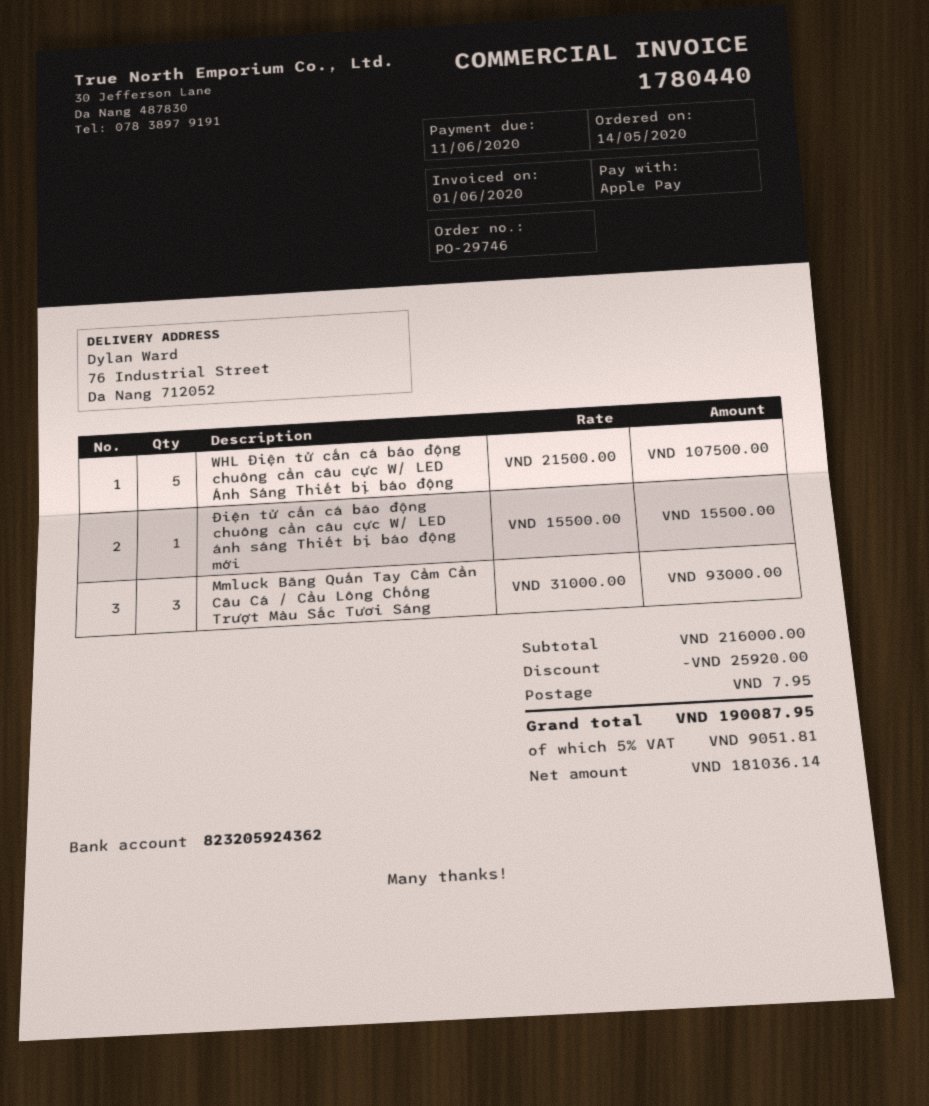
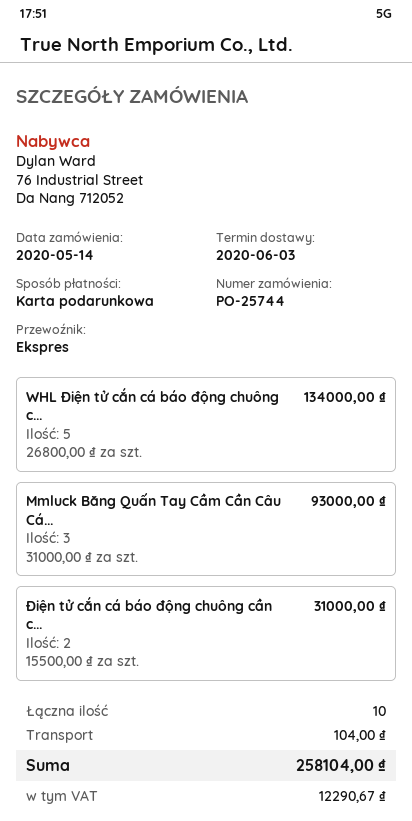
order number: PO-29746 -> PO-25744
payment method: Apple Pay -> gift card
WHL Điện tử cắn cá báo động chuông cần câu cực W/ LED Ánh Sáng Thiết bị báo động: 5 x 21500.00 = 107500.00 -> 5 x 26800.00 = 134000.00
Điện tử cắn cá báo động chuông cần câu cực W/ LED ánh sáng Thiết bị báo động mới: 1 x 15500.00 = 15500.00 -> 2 x 15500.00 = 31000.00
discount: 25920.00 -> none
shipping: 7.95 -> 104.00
tax: 9051.81 -> 12290.67
total: 190087.95 -> 258104.00

